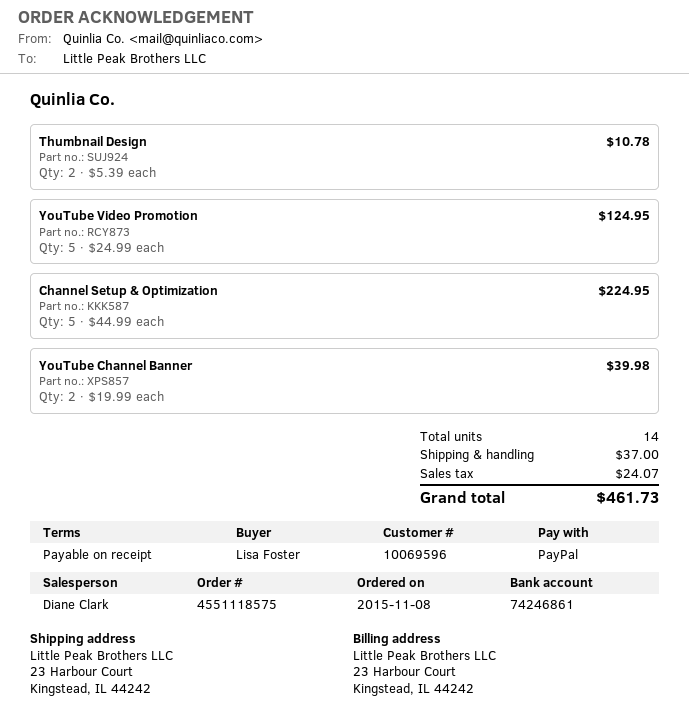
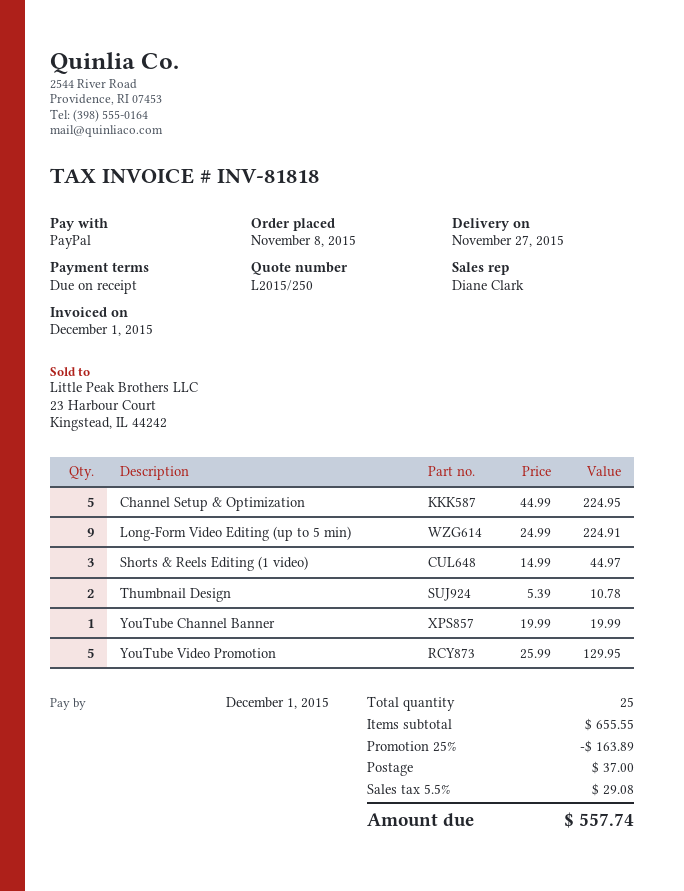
YouTube Video Promotion: 5 x 24.99 = 124.95 -> 5 x 25.99 = 129.95
YouTube Channel Banner: 2 x 19.99 = 39.98 -> 1 x 19.99 = 19.99
Long-Form Video Editing (up to 5 min): none -> 9 x 24.99 = 224.91
Shorts & Reels Editing (1 video): none -> 3 x 14.99 = 44.97
total quantity: 14 -> 25
discount: none -> 25% = 163.89
tax: 24.07 -> 29.08
total: 461.73 -> 557.74

